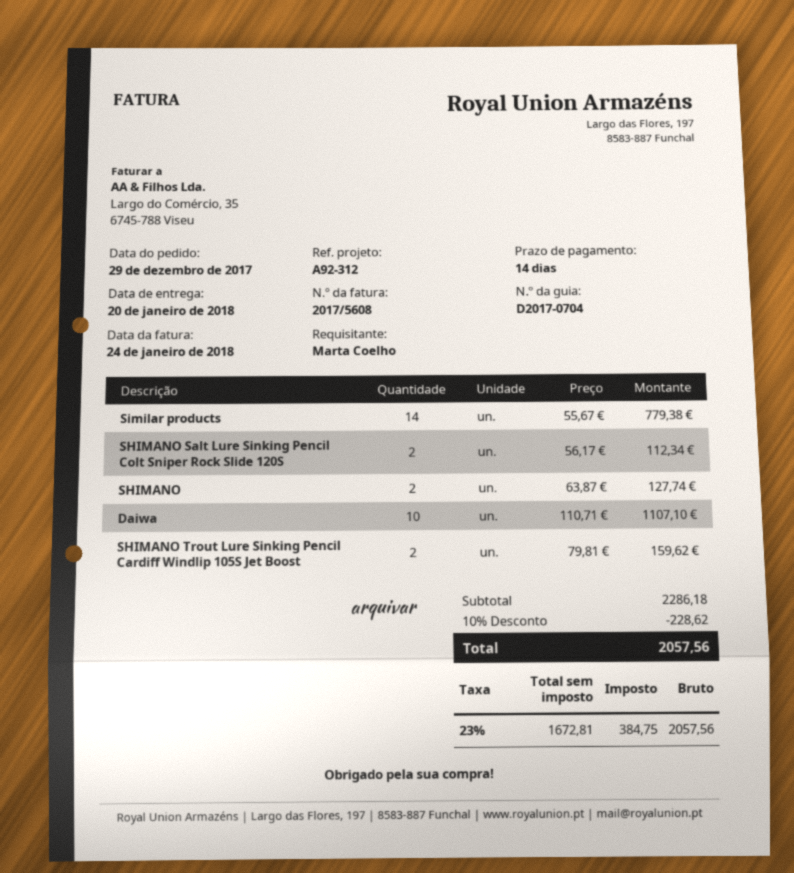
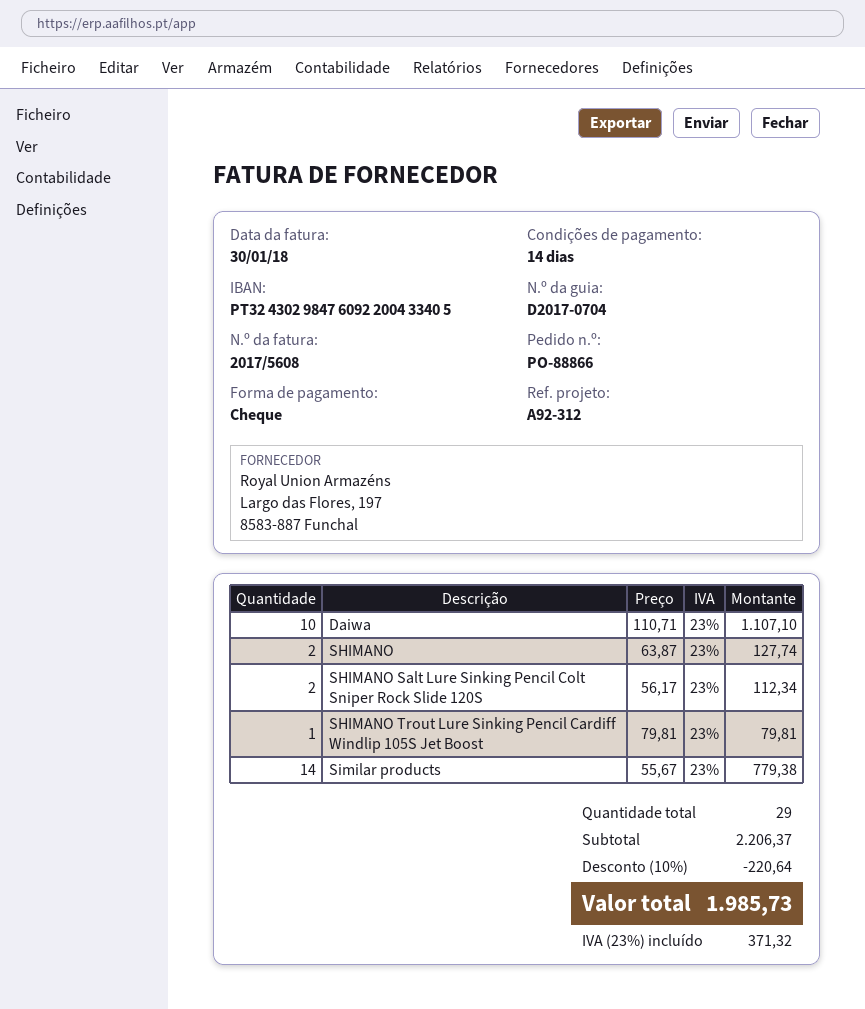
invoice date: 2018-01-24 -> 2018-01-30
SHIMANO Trout Lure Sinking Pencil Cardiff Windlip 105S Jet Boost: 2 x 79.81 = 159.62 -> 1 x 79.81 = 79.81
subtotal: 2286.18 -> 2206.37
discount: 10% = 228.62 -> 10% = 220.64
tax: 23% = 384.75 -> 23% = 371.32
total: 2057.56 -> 1985.73

